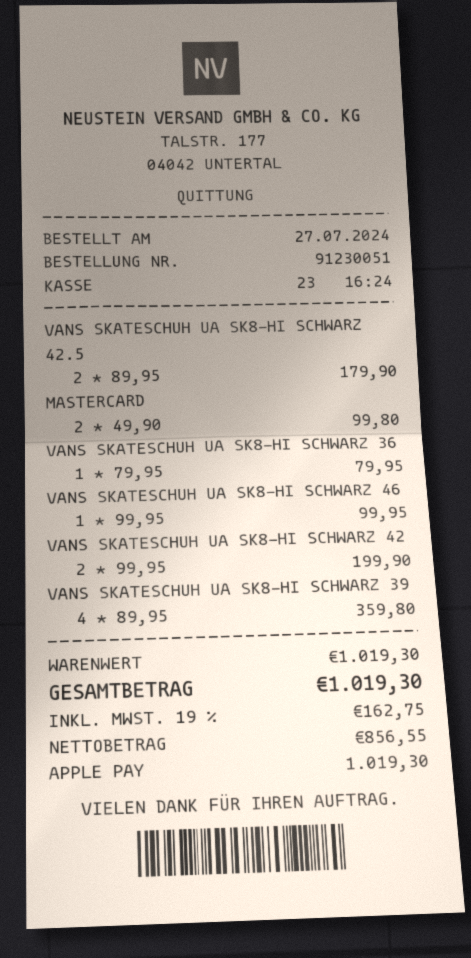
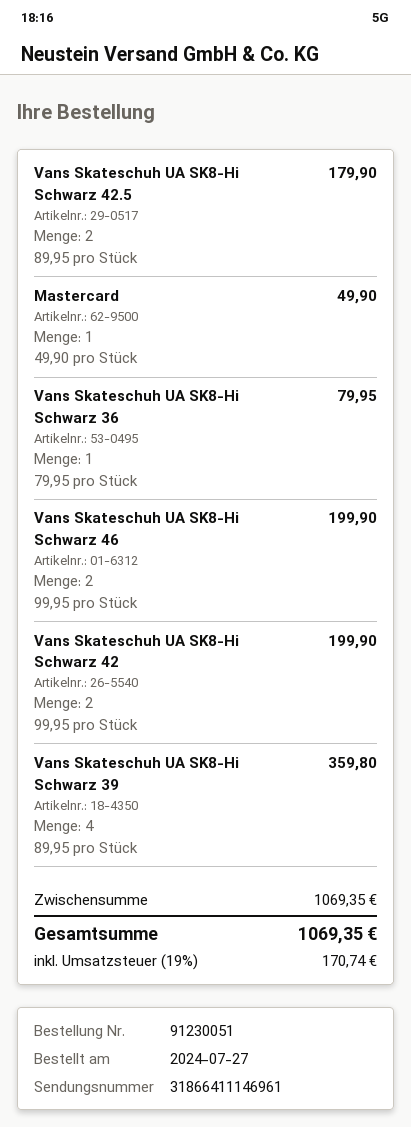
MASTERCARD: 2 x 49.90 = 99.80 -> 1 x 49.90 = 49.90
VANS SKATESCHUH UA SK8-HI SCHWARZ 46: 1 x 99.95 = 99.95 -> 2 x 99.95 = 199.90
subtotal: 1019.30 -> 1069.35
tax: 19% = 162.75 -> 19% = 170.74
total: 1019.30 -> 1069.35

